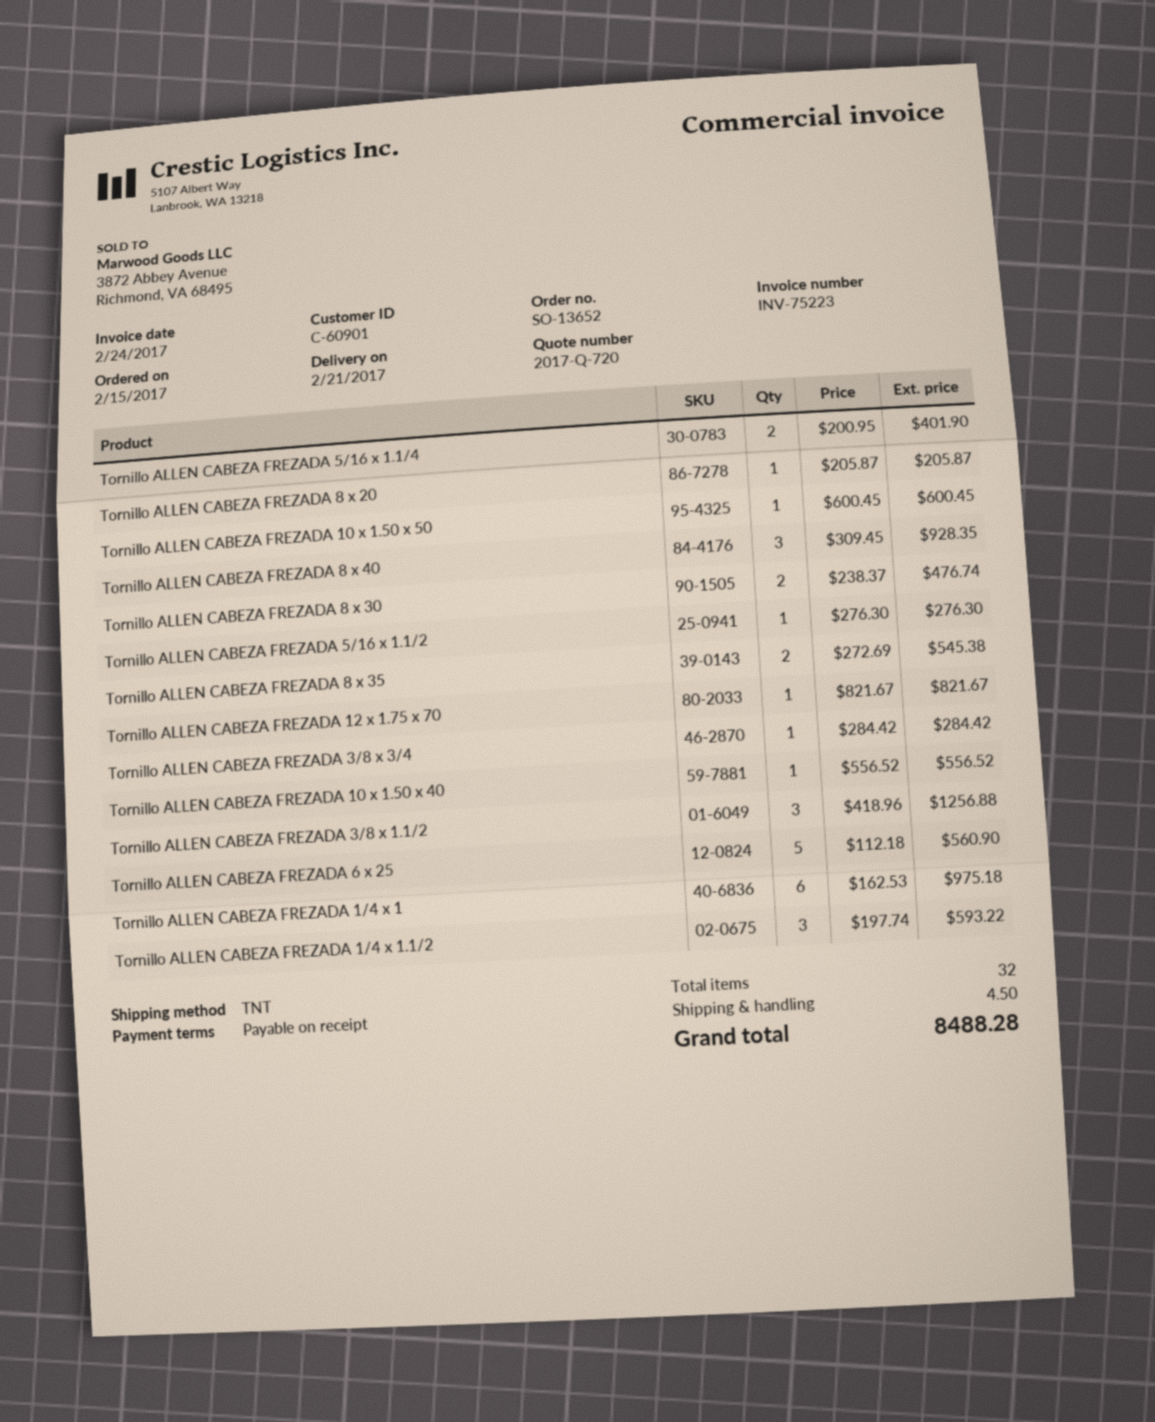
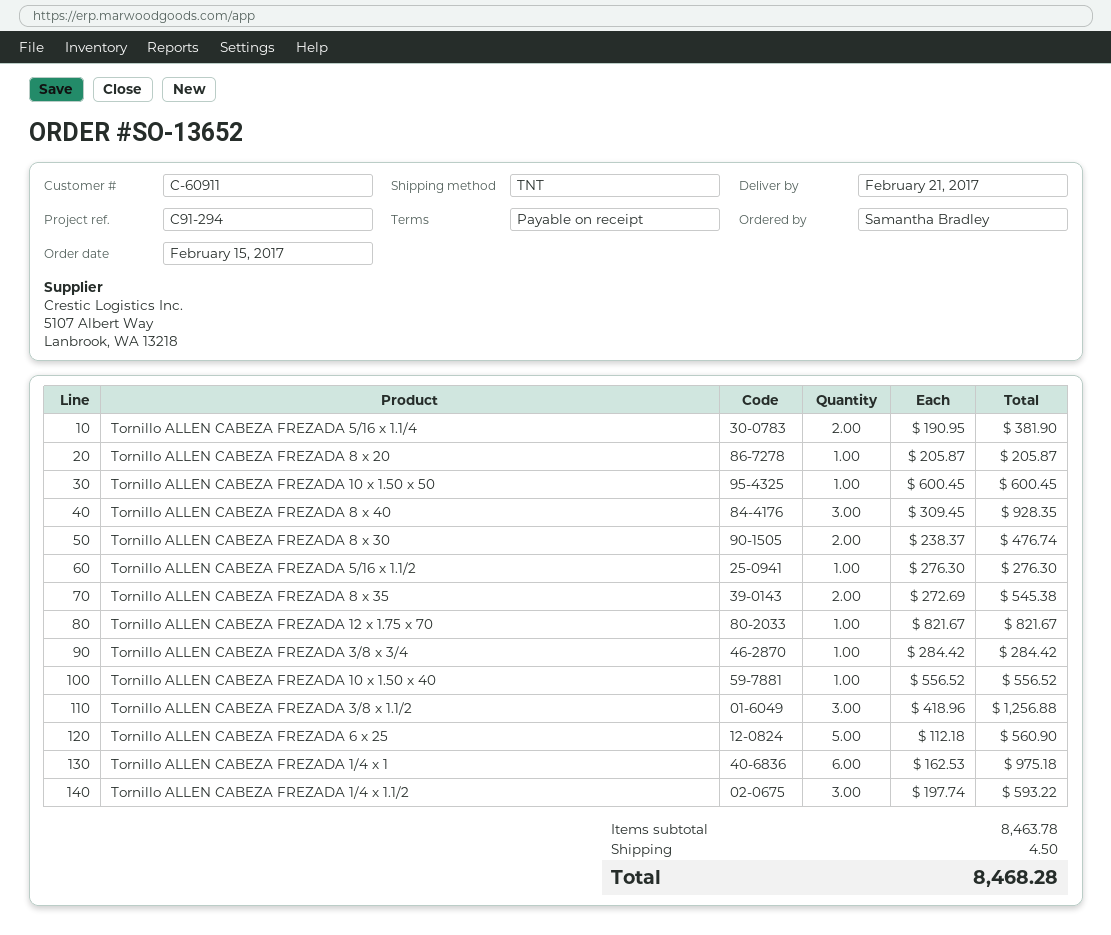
customer number: C-60901 -> C-60911
Tornillo ALLEN CABEZA FREZADA 5/16 x 1.1/4: 2 x 200.95 = 401.90 -> 2 x 190.95 = 381.90
total: 8488.28 -> 8468.28

